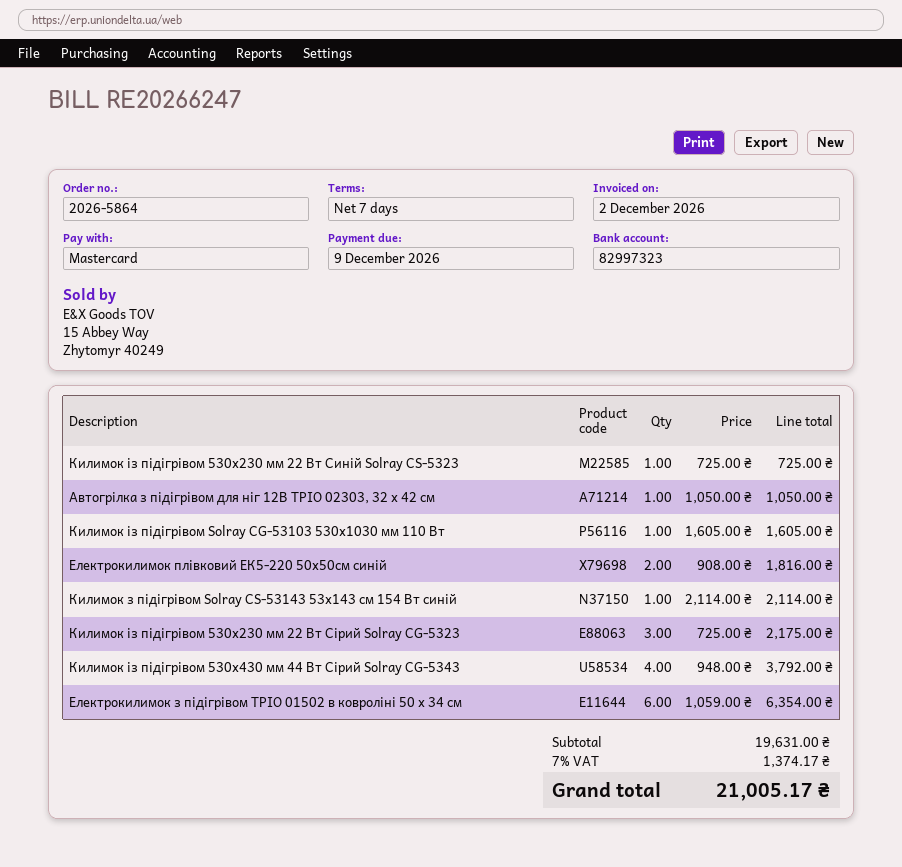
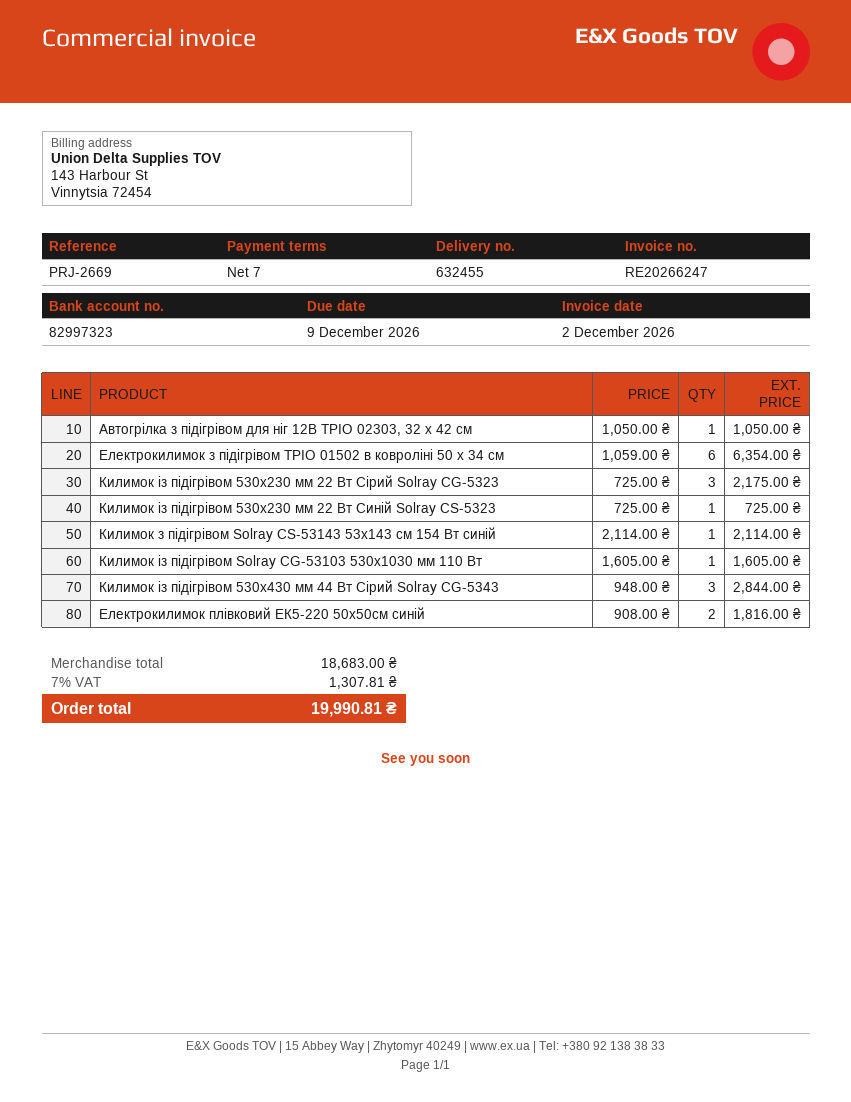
Килимок із підігрівом 530x430 мм 44 Вт Сірий Solray CG-5343: 4 x 948.00 = 3792.00 -> 3 x 948.00 = 2844.00
subtotal: 19631.00 -> 18683.00
tax: 7% = 1374.17 -> 7% = 1307.81
total: 21005.17 -> 19990.81

